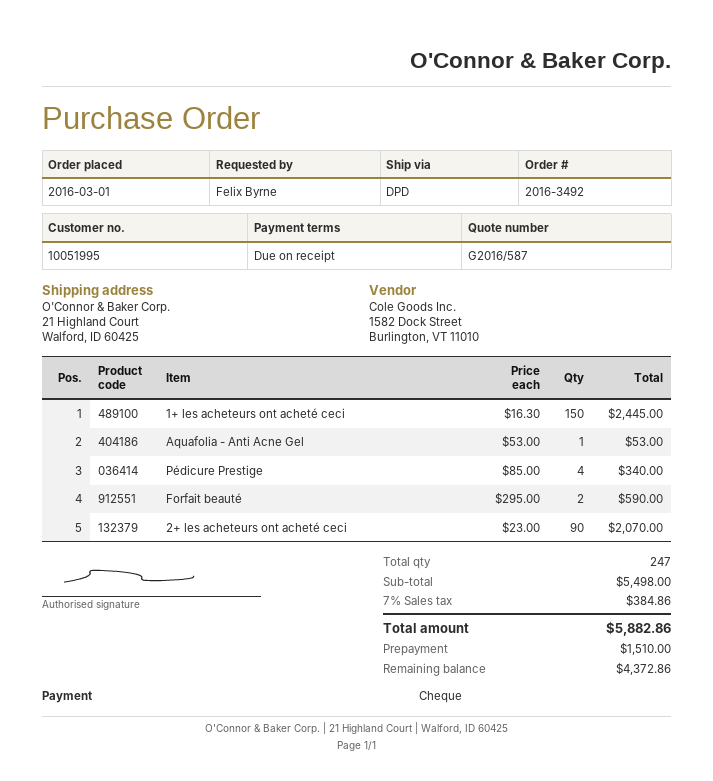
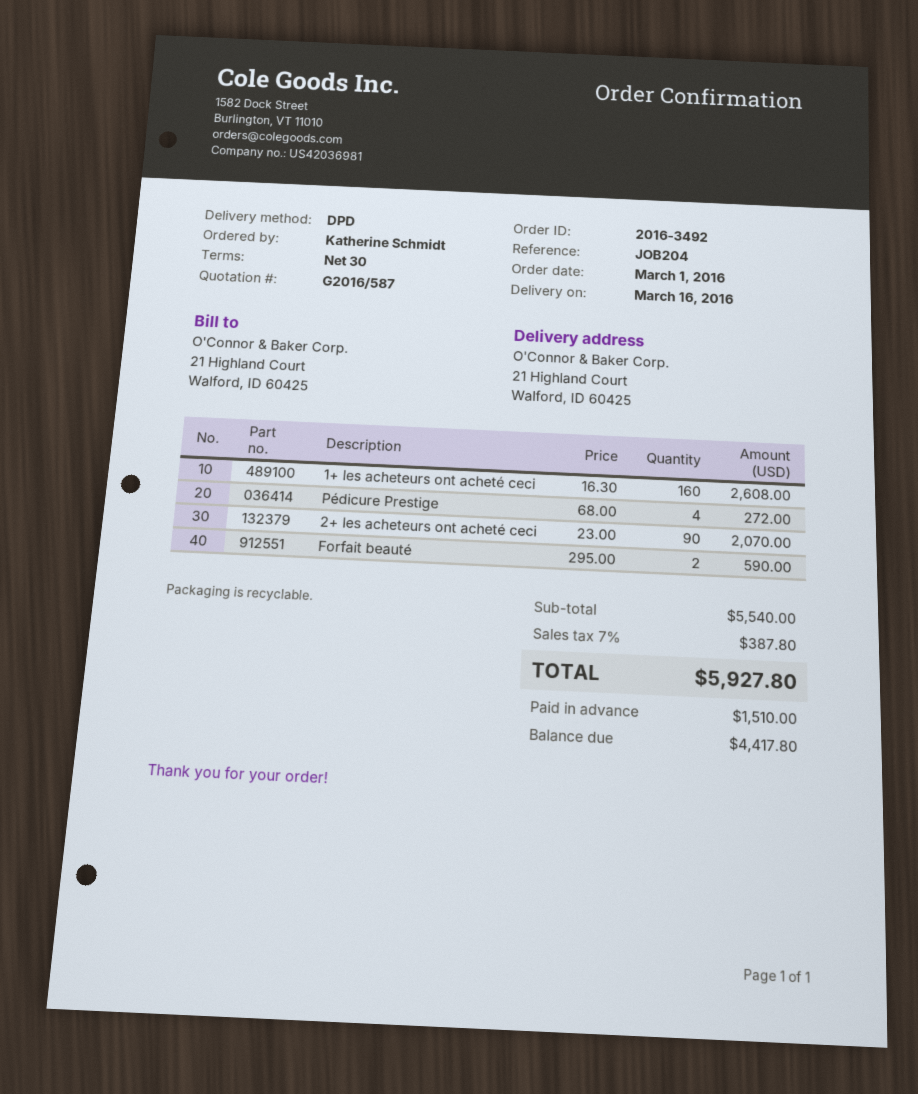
payment terms: on receipt -> 30 days
ordered by: Felix Byrne -> Katherine Schmidt
1+ les acheteurs ont acheté ceci: 150 x 16.30 = 2445.00 -> 160 x 16.30 = 2608.00
Aquafolia - Anti Acne Gel: 1 x 53.00 = 53.00 -> none
Pédicure Prestige: 4 x 85.00 = 340.00 -> 4 x 68.00 = 272.00
subtotal: 5498.00 -> 5540.00
tax: 7% = 384.86 -> 7% = 387.80
total: 5882.86 -> 5927.80
balance: 4372.86 -> 4417.80

